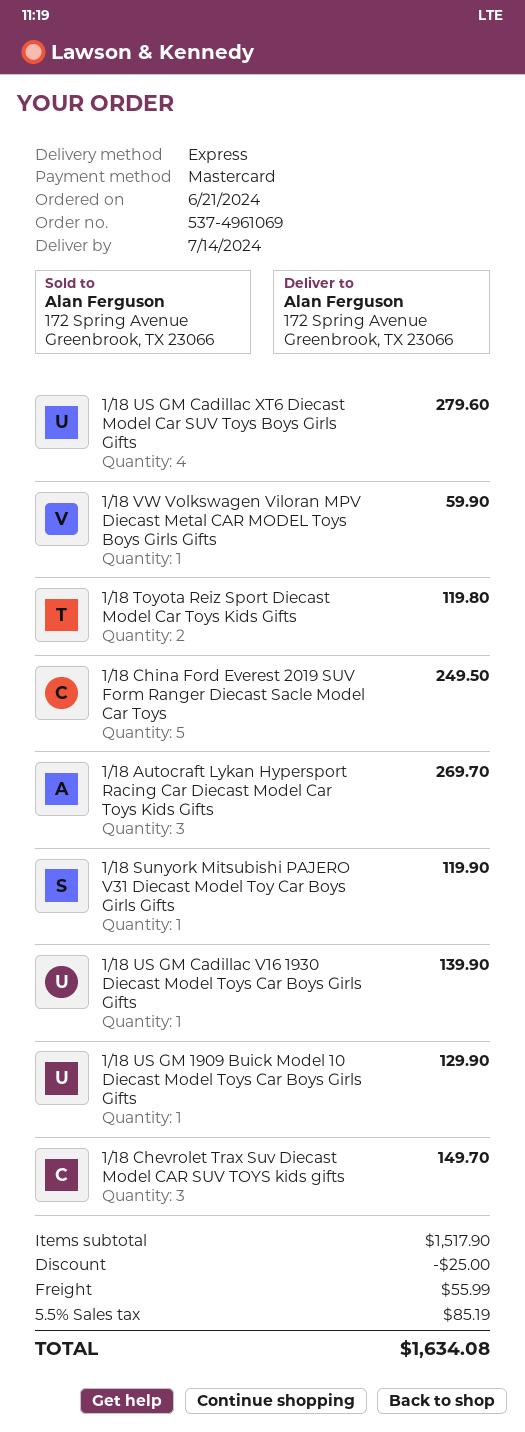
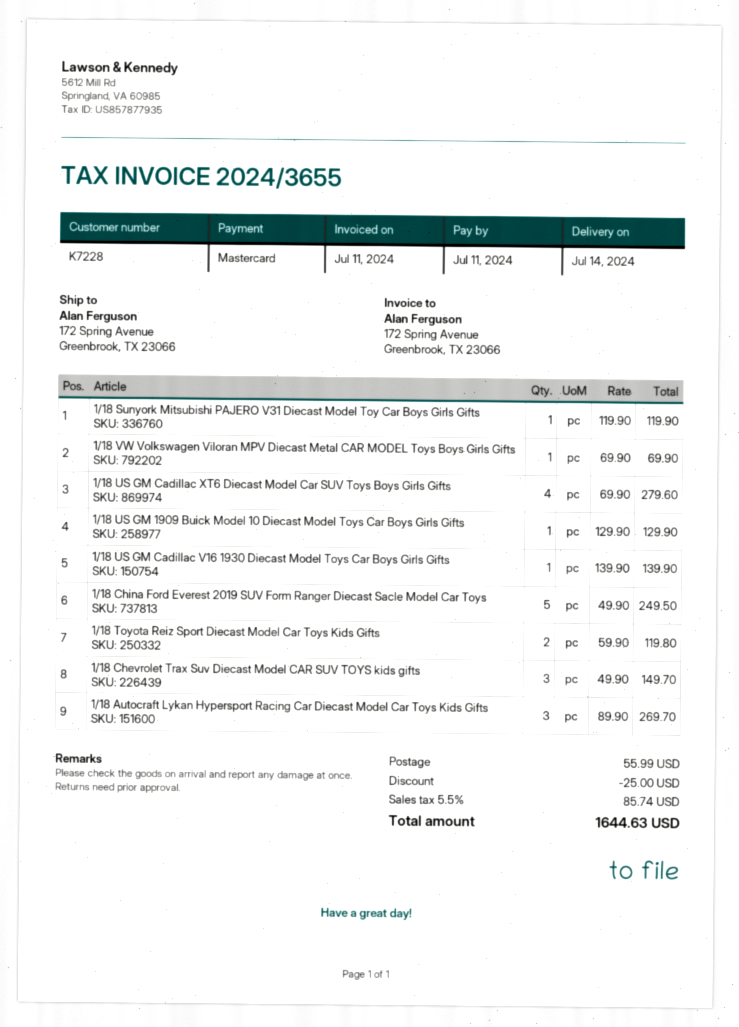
1/18 VW Volkswagen Viloran MPV Diecast Metal CAR MODEL Toys Boys Girls Gifts: 1 for 59.90 -> 1 for 69.90
tax: 5.5% = 85.19 -> 5.5% = 85.74
total: 1634.08 -> 1644.63

